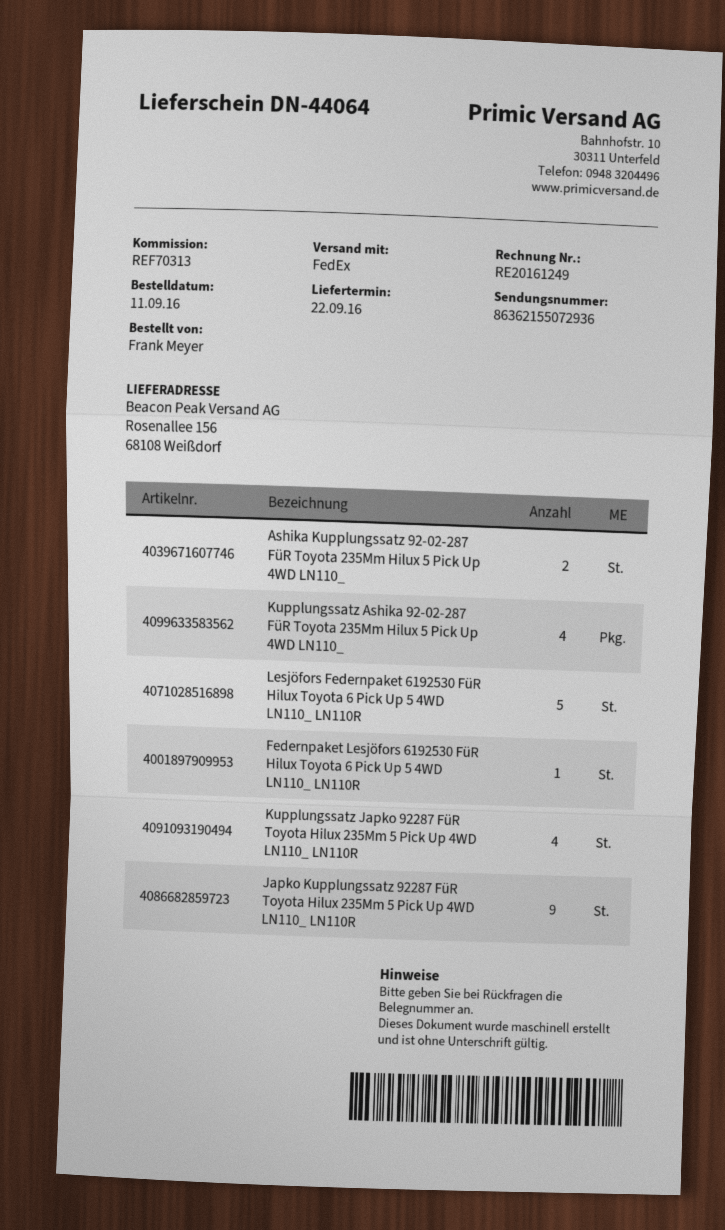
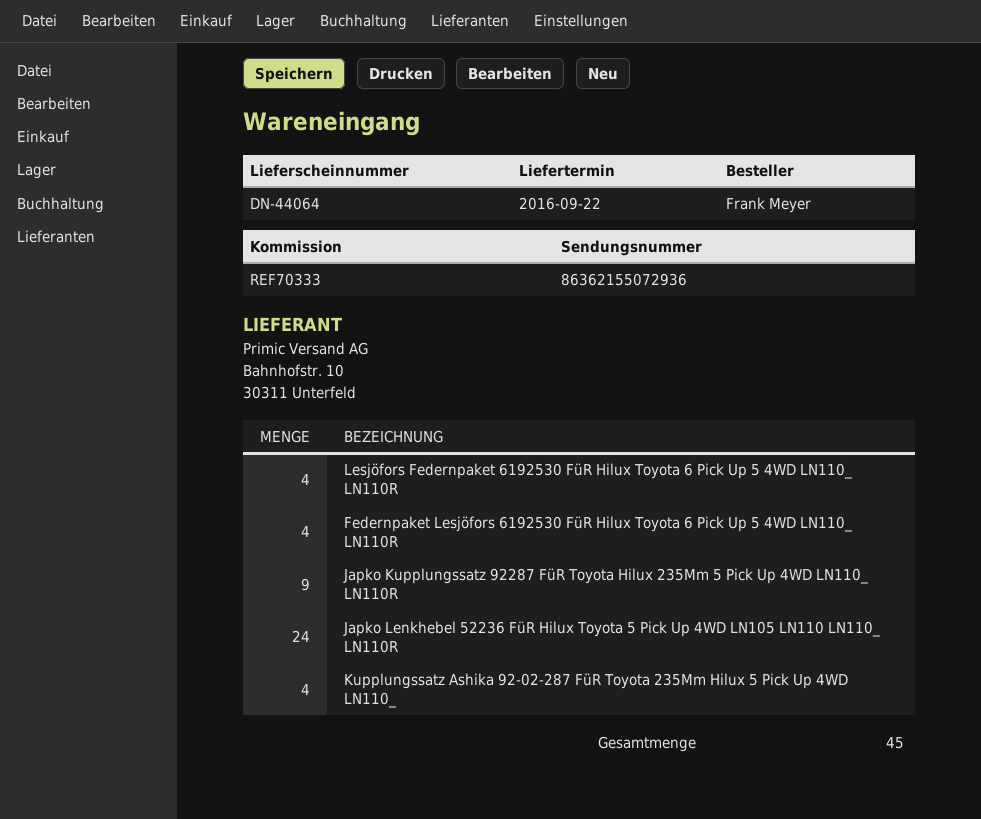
reference: REF70313 -> REF70333
Ashika Kupplungssatz 92-02-287 FüR Toyota 235Mm Hilux 5 Pick Up 4WD LN110_: 2 -> none
Lesjöfors Federnpaket 6192530 FüR Hilux Toyota 6 Pick Up 5 4WD LN110_ LN110R: 5 -> 4
Federnpaket Lesjöfors 6192530 FüR Hilux Toyota 6 Pick Up 5 4WD LN110_ LN110R: 1 -> 4
Kupplungssatz Japko 92287 FüR Toyota Hilux 235Mm 5 Pick Up 4WD LN110_ LN110R: 4 -> none
Japko Lenkhebel 52236 FüR Hilux Toyota 5 Pick Up 4WD LN105 LN110 LN110_ LN110R: none -> 24

